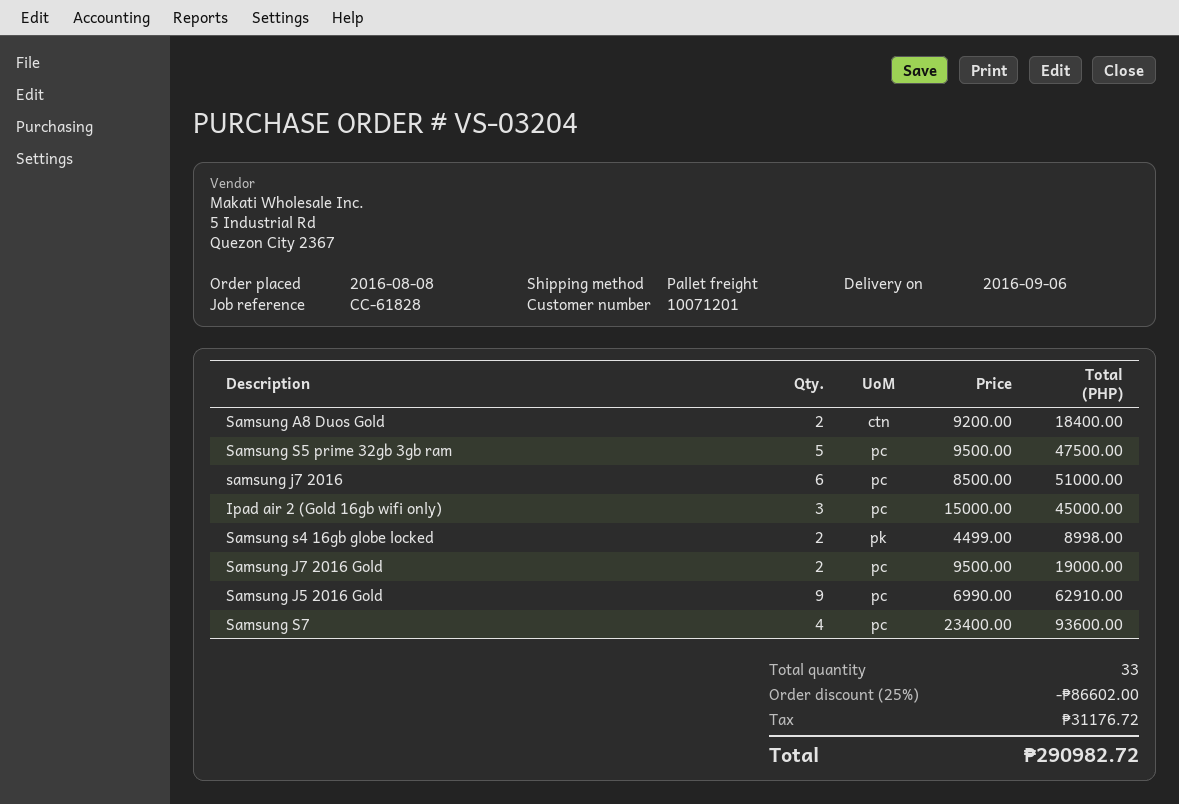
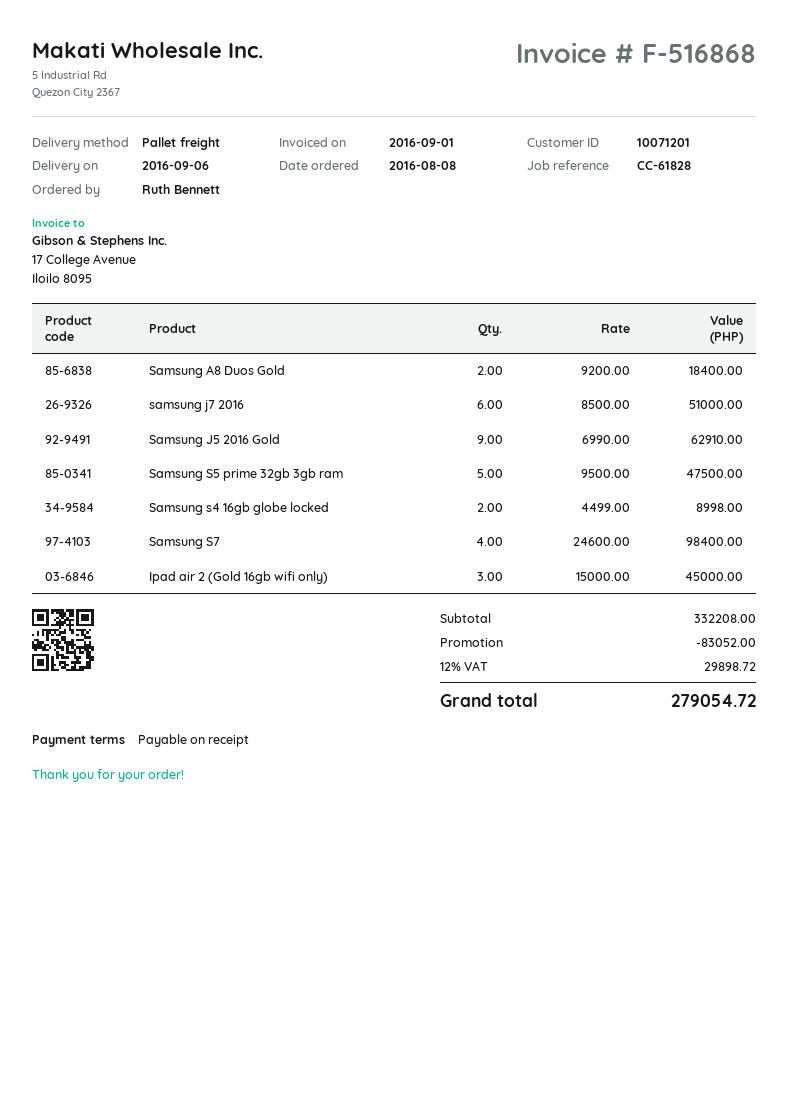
Samsung J7 2016 Gold: 2 x 9500.00 = 19000.00 -> none
Samsung S7: 4 x 23400.00 = 93600.00 -> 4 x 24600.00 = 98400.00
discount: 86602.00 -> 83052.00
tax: 31176.72 -> 29898.72
total: 290982.72 -> 279054.72

